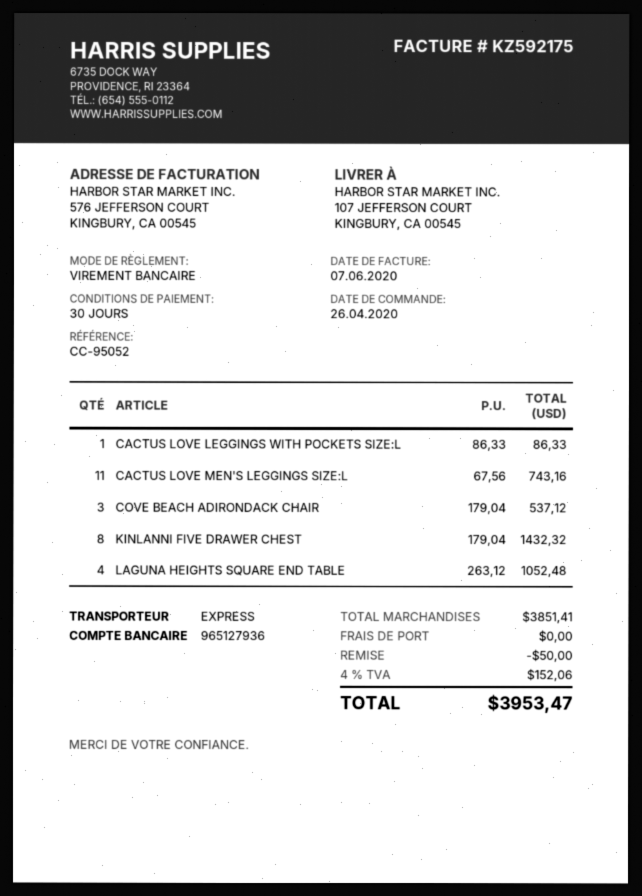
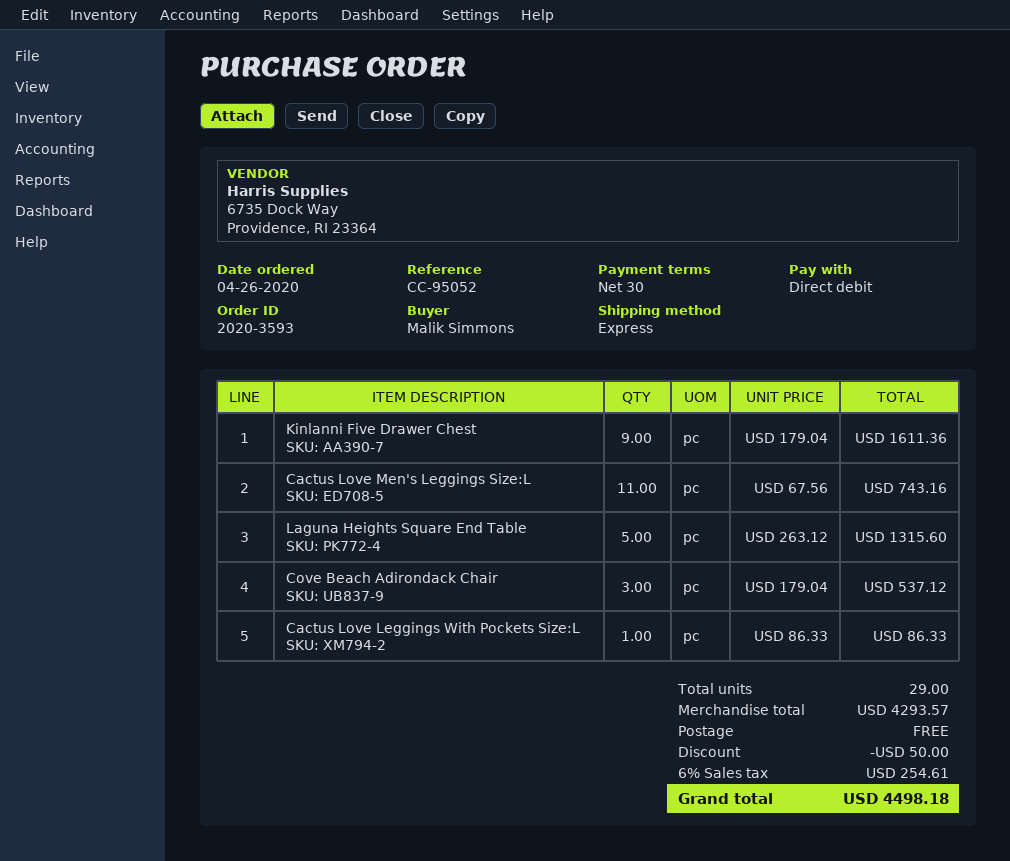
payment method: bank transfer -> direct debit
KINLANNI FIVE DRAWER CHEST: 8 x 179.04 = 1432.32 -> 9 x 179.04 = 1611.36
LAGUNA HEIGHTS SQUARE END TABLE: 4 x 263.12 = 1052.48 -> 5 x 263.12 = 1315.60
subtotal: 3851.41 -> 4293.57
tax: 4% = 152.06 -> 6% = 254.61
total: 3953.47 -> 4498.18

